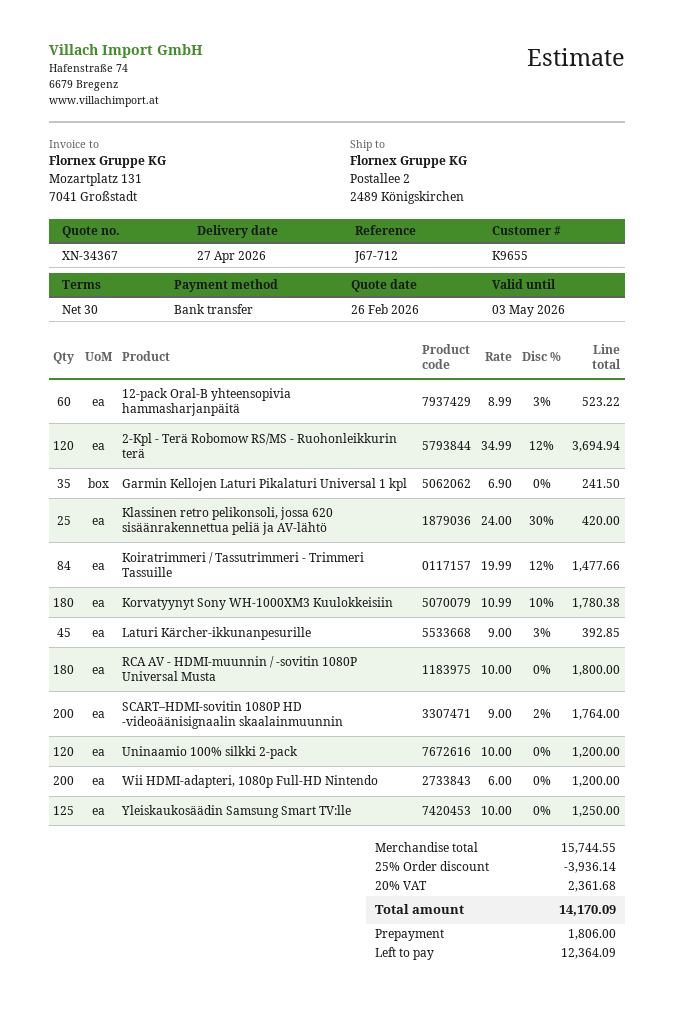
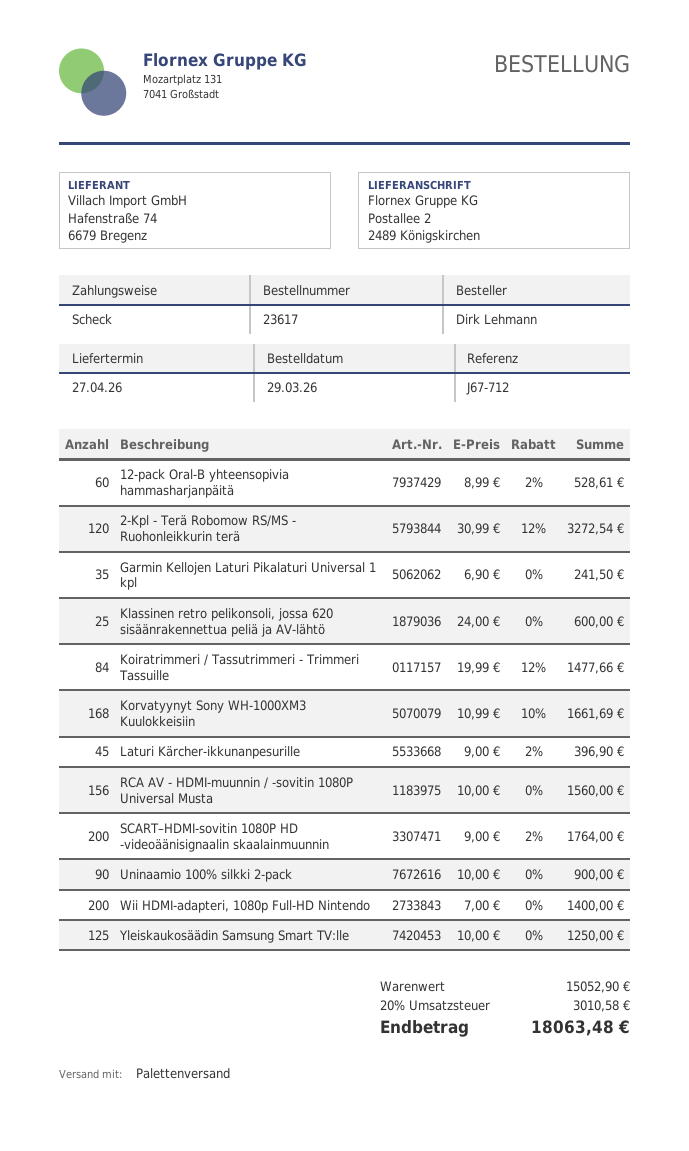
payment method: bank transfer -> cheque
12-pack Oral-B yhteensopivia hammasharjanpäitä: 60 x 8.99 - 3% = 523.22 -> 60 x 8.99 - 2% = 528.61
2-Kpl - Terä Robomow RS/MS - Ruohonleikkurin terä: 120 x 34.99 - 12% = 3694.94 -> 120 x 30.99 - 12% = 3272.54
Klassinen retro pelikonsoli, jossa 620 sisäänrakennettua peliä ja AV-lähtö: 25 x 24.00 - 30% = 420.00 -> 25 x 24.00 = 600.00
Korvatyynyt Sony WH-1000XM3 Kuulokkeisiin: 180 x 10.99 - 10% = 1780.38 -> 168 x 10.99 - 10% = 1661.69
Laturi Kärcher-ikkunanpesurille: 45 x 9.00 - 3% = 392.85 -> 45 x 9.00 - 2% = 396.90
RCA AV - HDMI-muunnin / -sovitin 1080P Universal Musta: 180 x 10.00 = 1800.00 -> 156 x 10.00 = 1560.00
Uninaamio 100% silkki 2-pack: 120 x 10.00 = 1200.00 -> 90 x 10.00 = 900.00
Wii HDMI-adapteri, 1080p Full-HD Nintendo: 200 x 6.00 = 1200.00 -> 200 x 7.00 = 1400.00
subtotal: 15744.55 -> 15052.90
discount: 25% = 3936.14 -> none
tax: 20% = 2361.68 -> 20% = 3010.58
total: 14170.09 -> 18063.48

